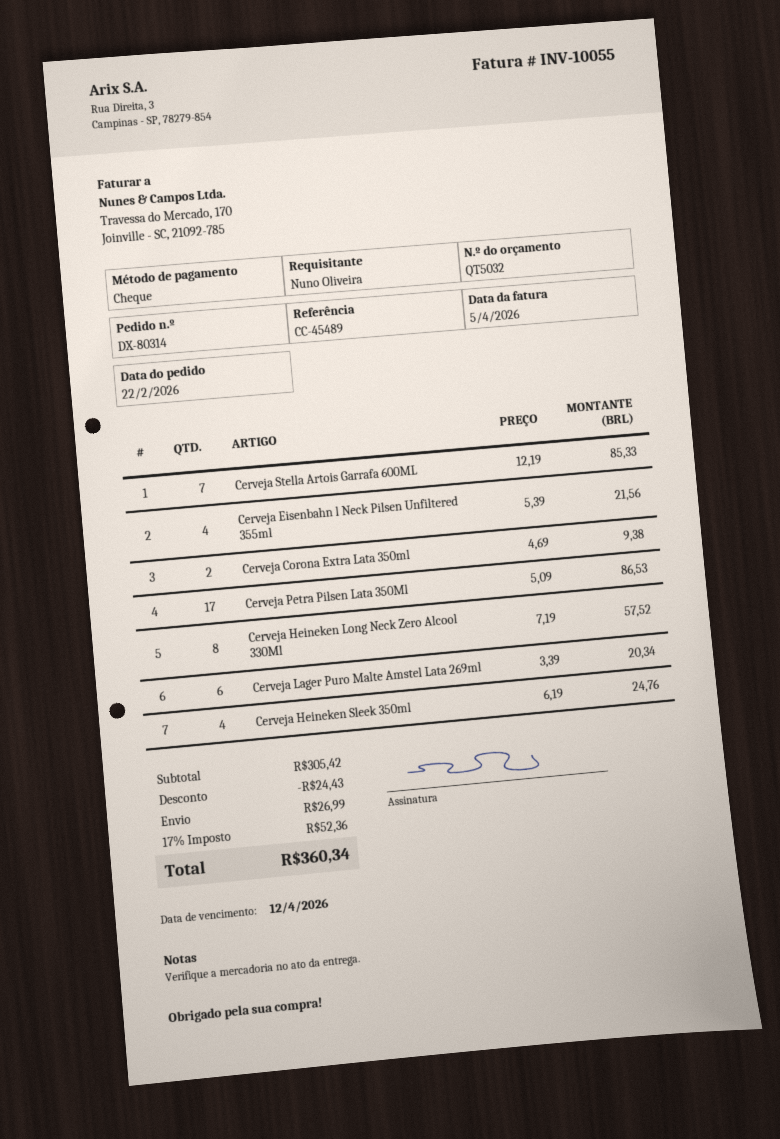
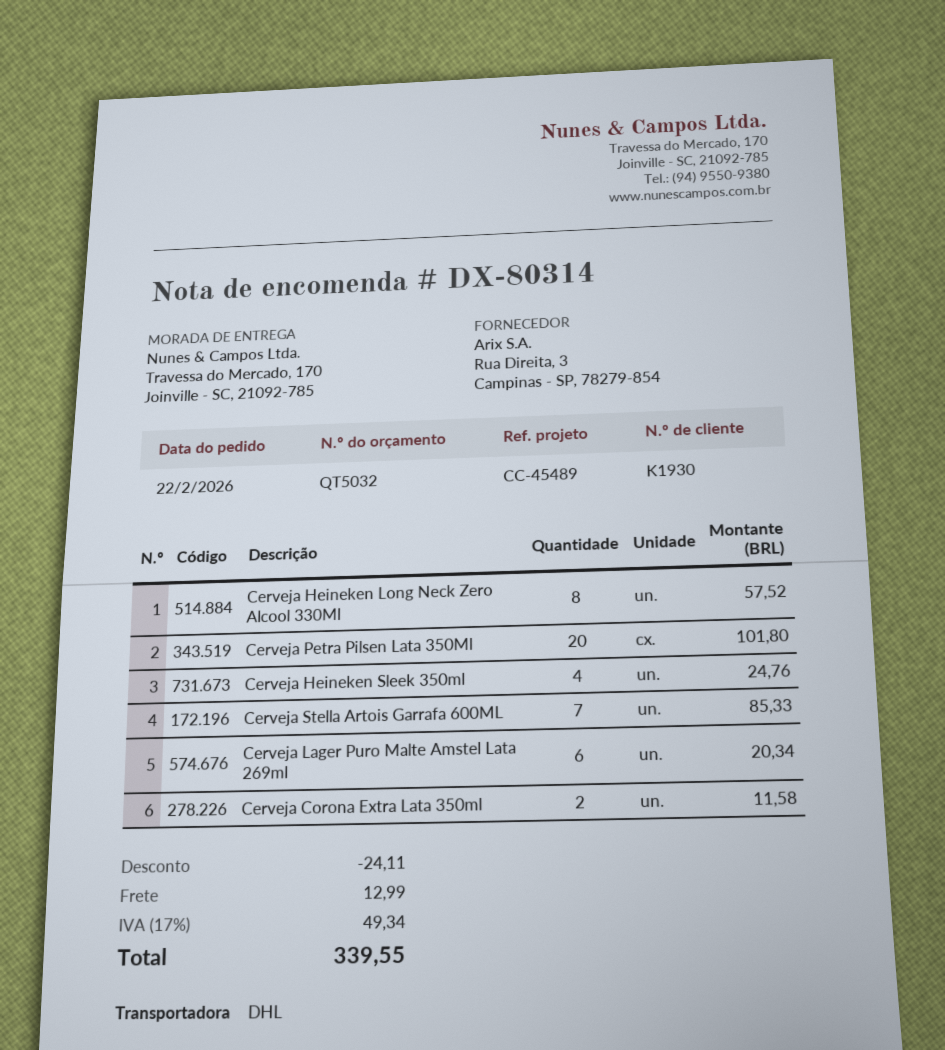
Cerveja Eisenbahn l Neck Pilsen Unfiltered 355ml: 4 for 21.56 -> none
Cerveja Corona Extra Lata 350ml: 2 for 9.38 -> 2 for 11.58
Cerveja Petra Pilsen Lata 350Ml: 17 for 86.53 -> 20 for 101.80
discount: 24.43 -> 24.11
shipping: 26.99 -> 12.99
tax: 17% = 52.36 -> 17% = 49.34
total: 360.34 -> 339.55

